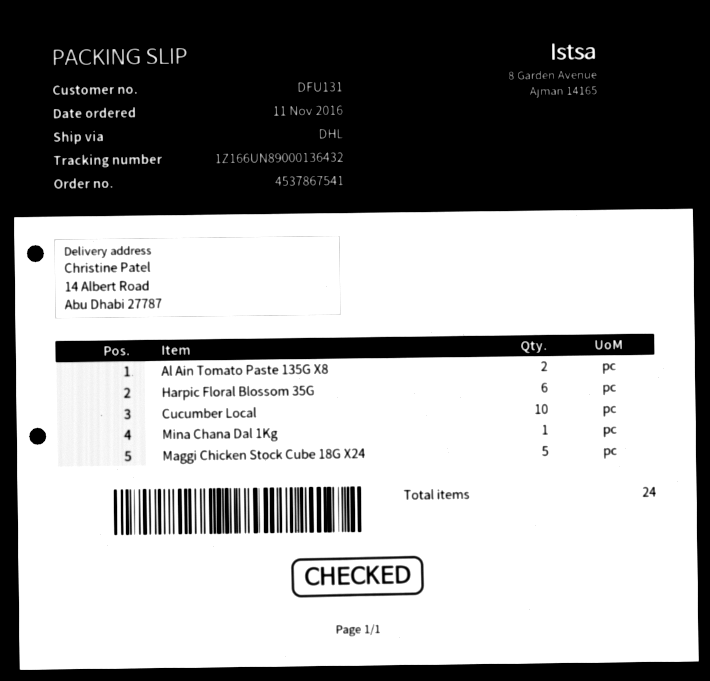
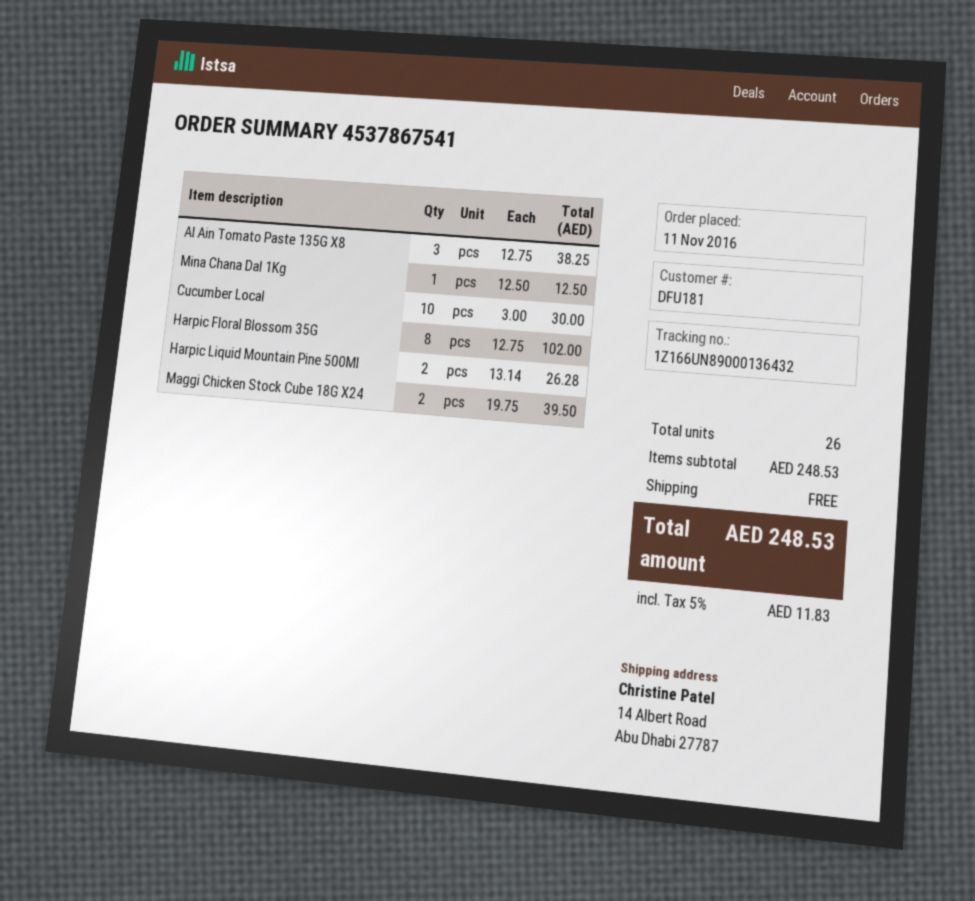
customer number: DFU131 -> DFU181
Al Ain Tomato Paste 135G X8: 2 -> 3
Harpic Floral Blossom 35G: 6 -> 8
Maggi Chicken Stock Cube 18G X24: 5 -> 2
Harpic Liquid Mountain Pine 500Ml: none -> 2
total quantity: 24 -> 26

